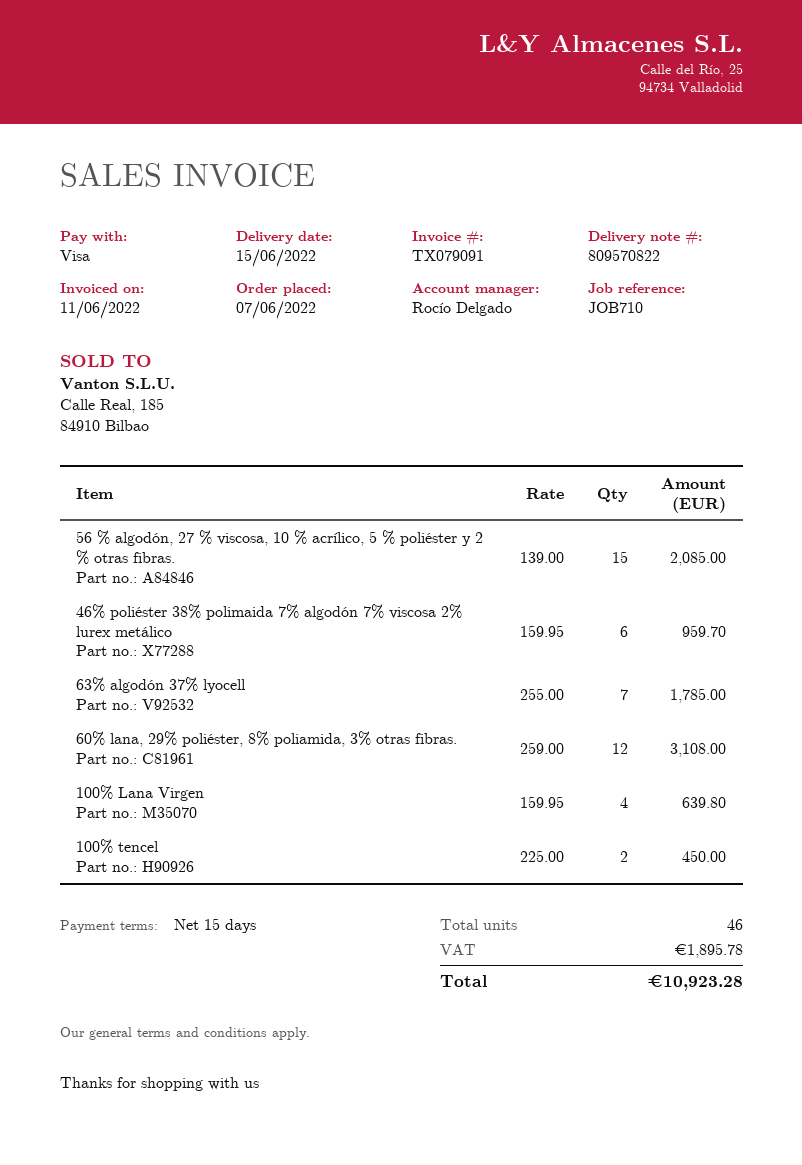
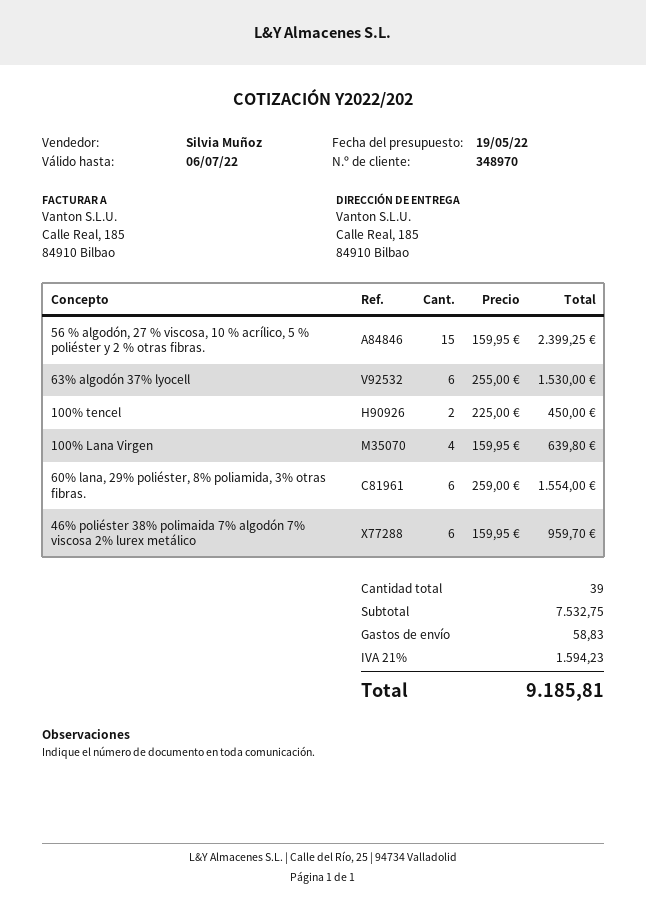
sales rep: Rocío Delgado -> Silvia Muñoz
56 % algodón, 27 % viscosa, 10 % acrílico, 5 % poliéster y 2 % otras fibras.: 15 x 139.00 = 2085.00 -> 15 x 159.95 = 2399.25
63% algodón 37% lyocell: 7 x 255.00 = 1785.00 -> 6 x 255.00 = 1530.00
60% lana, 29% poliéster, 8% poliamida, 3% otras fibras.: 12 x 259.00 = 3108.00 -> 6 x 259.00 = 1554.00
total quantity: 46 -> 39
shipping: none -> 58.83
tax: 1895.78 -> 1594.23
total: 10923.28 -> 9185.81

